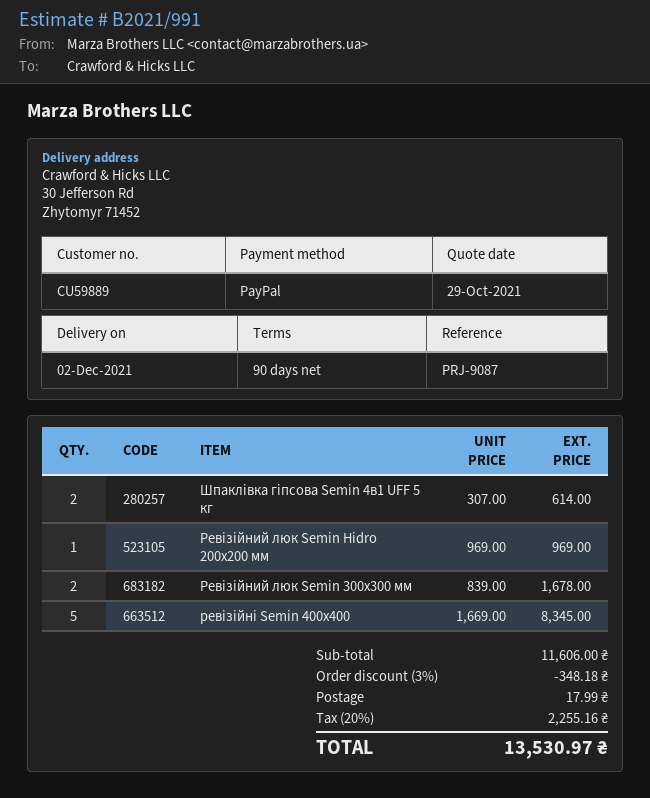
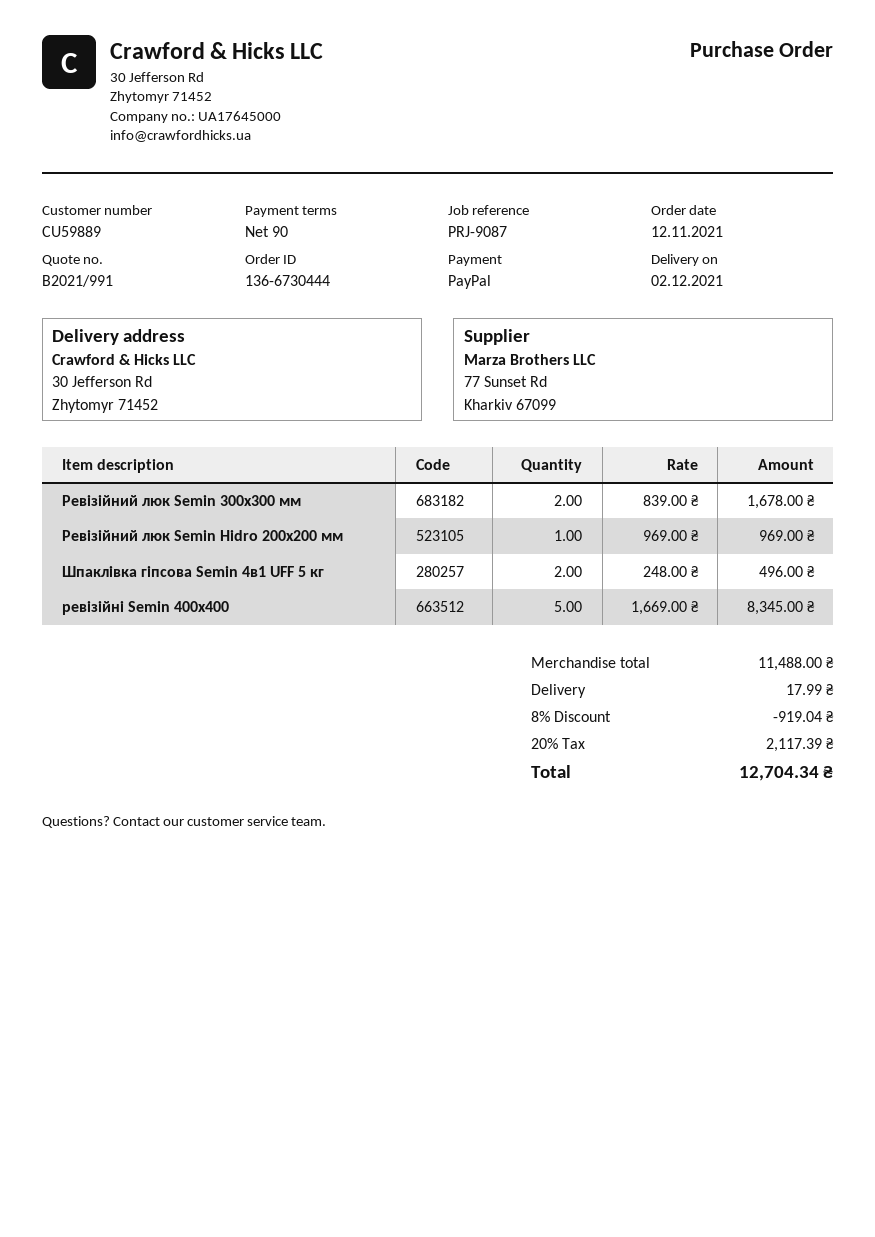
Шпаклівка гіпсова Semin 4в1 UFF 5 кг: 2 x 307.00 = 614.00 -> 2 x 248.00 = 496.00
subtotal: 11606.00 -> 11488.00
discount: 3% = 348.18 -> 8% = 919.04
tax: 20% = 2255.16 -> 20% = 2117.39
total: 13530.97 -> 12704.34

